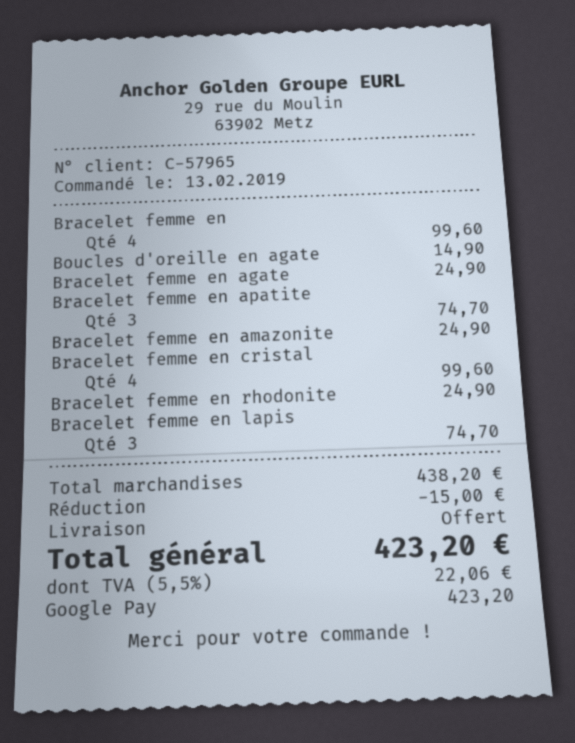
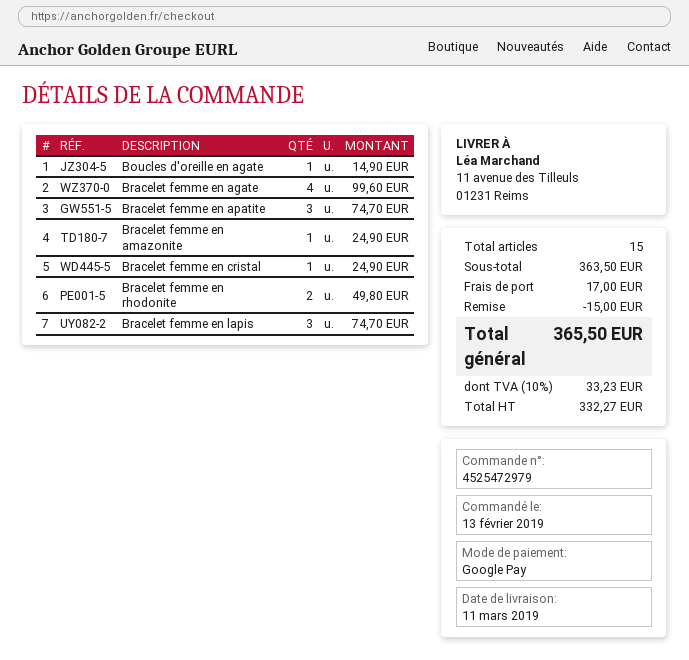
Bracelet femme en: 4 for 99.60 -> none
Bracelet femme en agate: 1 for 24.90 -> 4 for 99.60
Bracelet femme en cristal: 4 for 99.60 -> 1 for 24.90
Bracelet femme en rhodonite: 1 for 24.90 -> 2 for 49.80
subtotal: 438.20 -> 363.50
shipping: 0.00 -> 17.00
tax: 5.5% = 22.06 -> 10% = 33.23
total: 423.20 -> 365.50

